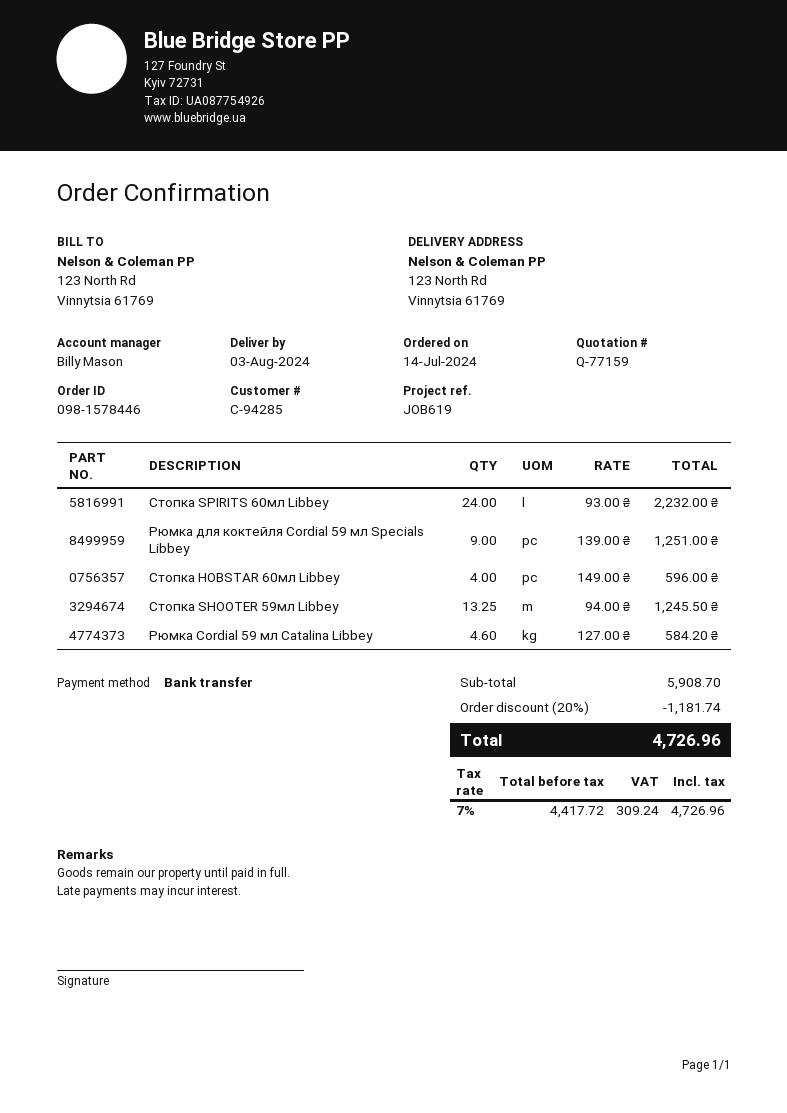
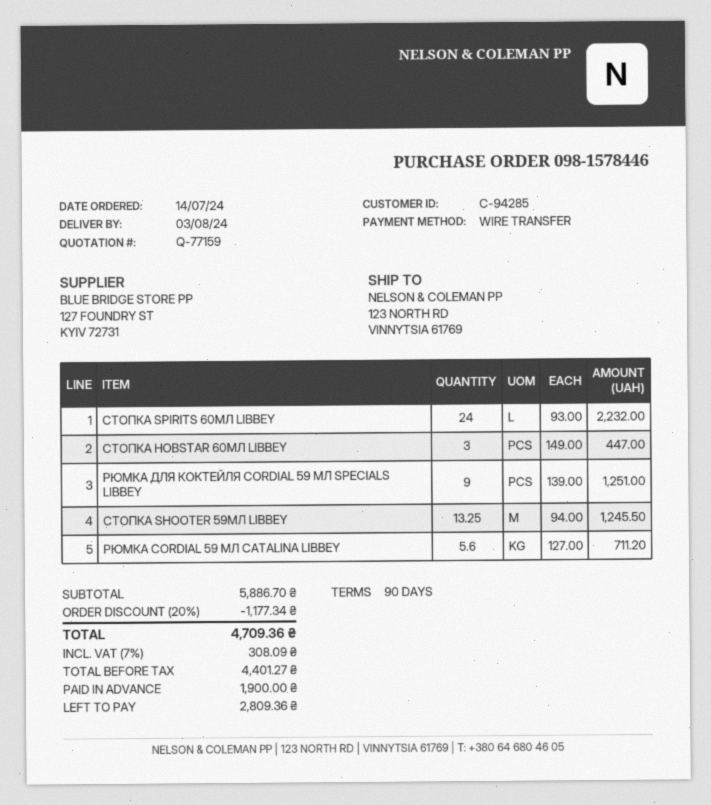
Стопка HOBSTAR 60мл Libbey: 4 x 149.00 = 596.00 -> 3 x 149.00 = 447.00
Рюмка Cordial 59 мл Catalina Libbey: 4.6 x 127.00 = 584.20 -> 5.6 x 127.00 = 711.20
subtotal: 5908.70 -> 5886.70
discount: 20% = 1181.74 -> 20% = 1177.34
net: 4417.72 -> 4401.27
tax: 7% = 309.24 -> 7% = 308.09
total: 4726.96 -> 4709.36

